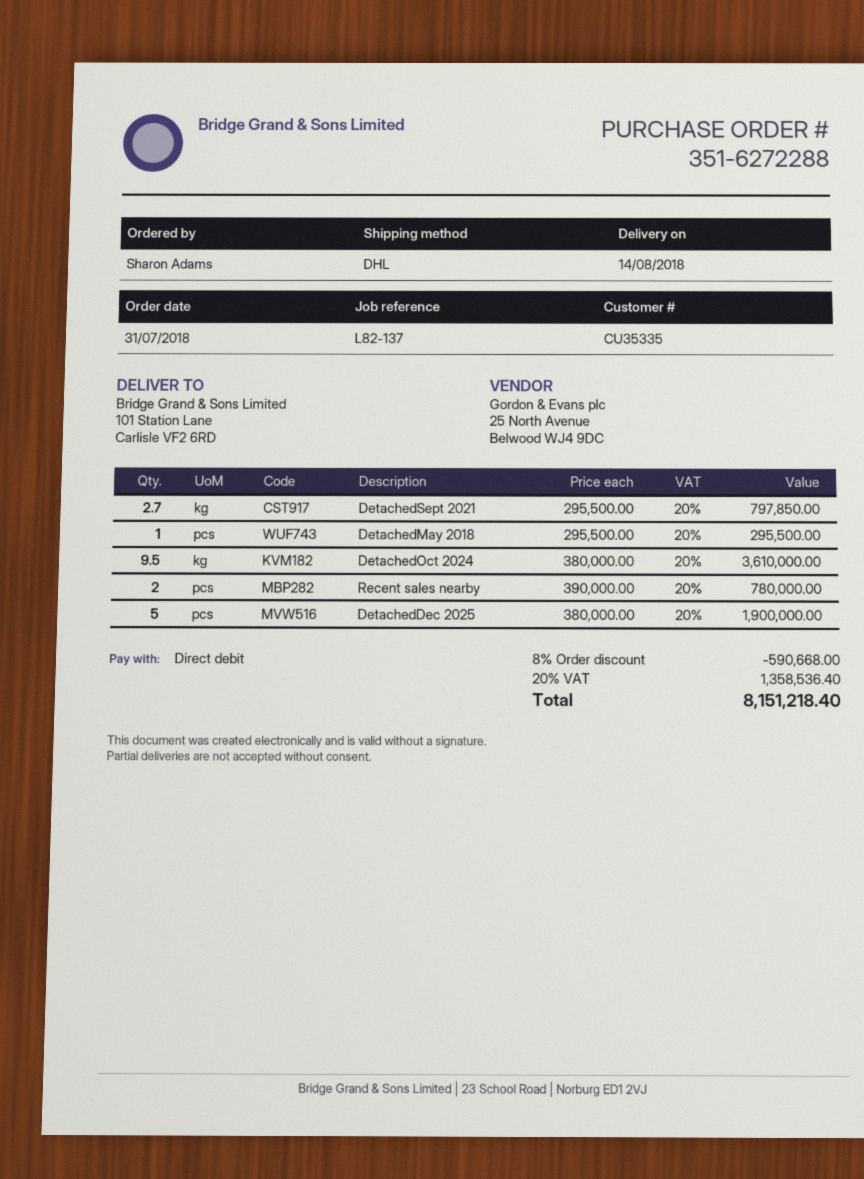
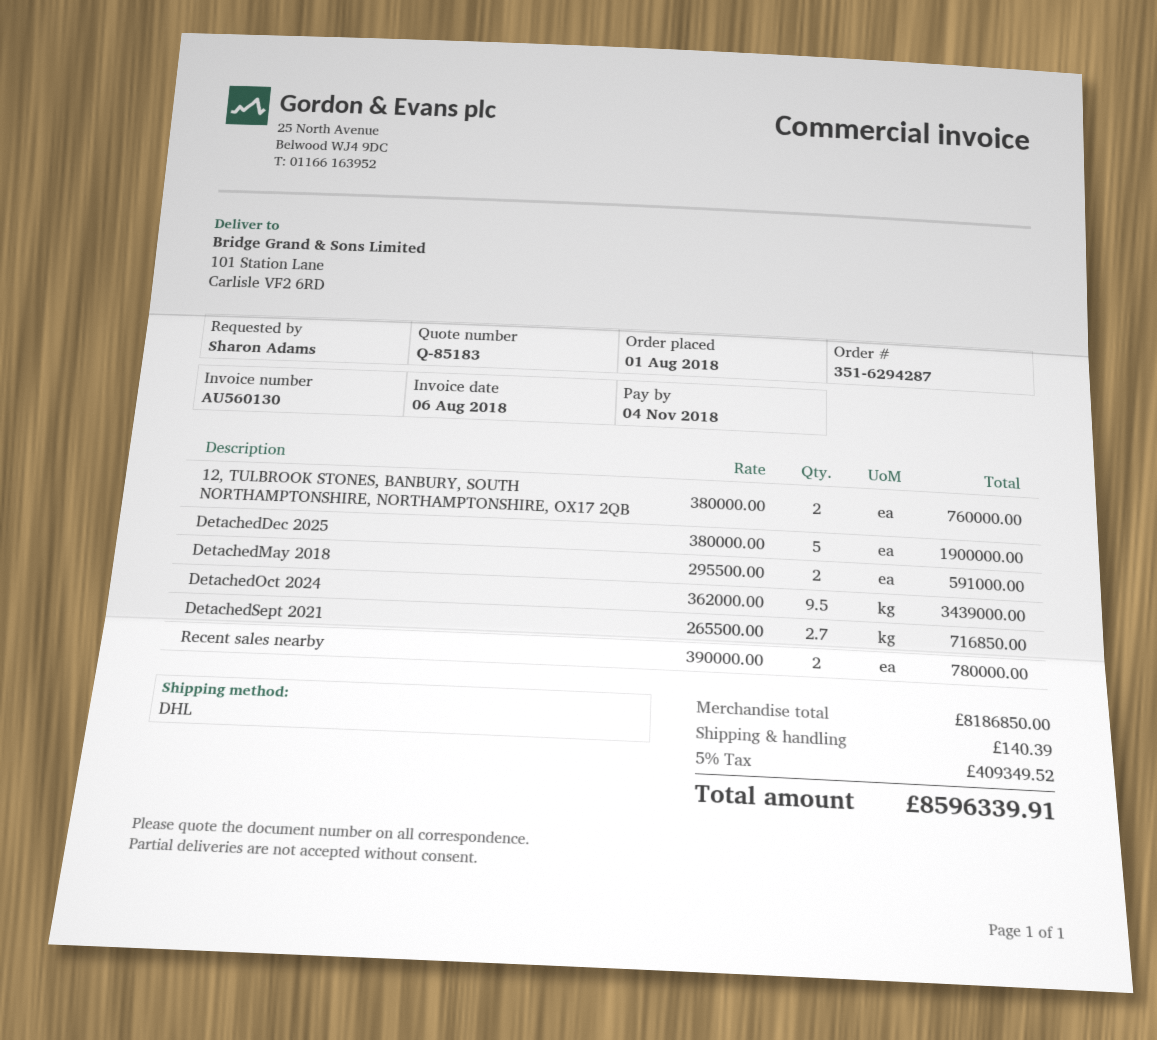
order number: 351-6272288 -> 351-6294287
order date: 2018-07-31 -> 2018-08-01
DetachedSept 2021: 2.7 x 295500.00 = 797850.00 -> 2.7 x 265500.00 = 716850.00
DetachedMay 2018: 1 x 295500.00 = 295500.00 -> 2 x 295500.00 = 591000.00
DetachedOct 2024: 9.5 x 380000.00 = 3610000.00 -> 9.5 x 362000.00 = 3439000.00
12, TULBROOK STONES, BANBURY, SOUTH NORTHAMPTONSHIRE, NORTHAMPTONSHIRE, OX17 2QB: none -> 2 x 380000.00 = 760000.00
discount: 8% = 590668.00 -> none
shipping: none -> 140.39
tax: 20% = 1358536.40 -> 5% = 409349.52
total: 8151218.40 -> 8596339.91

